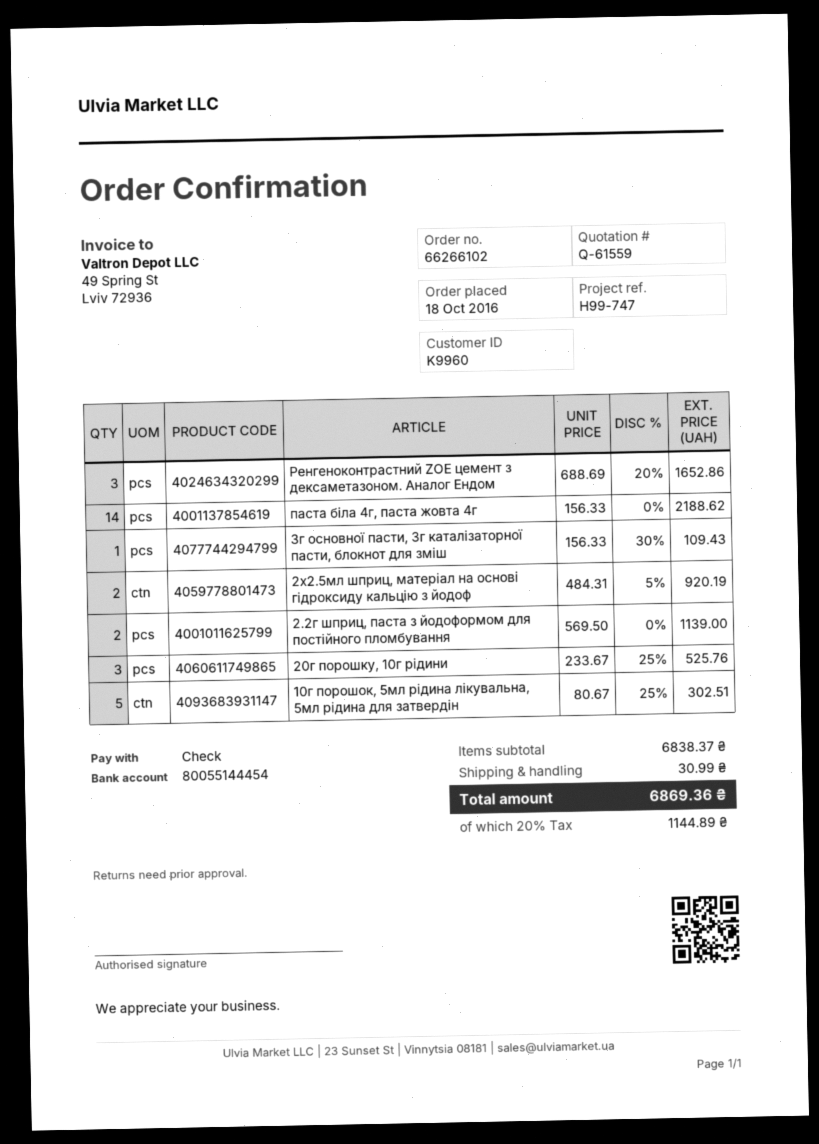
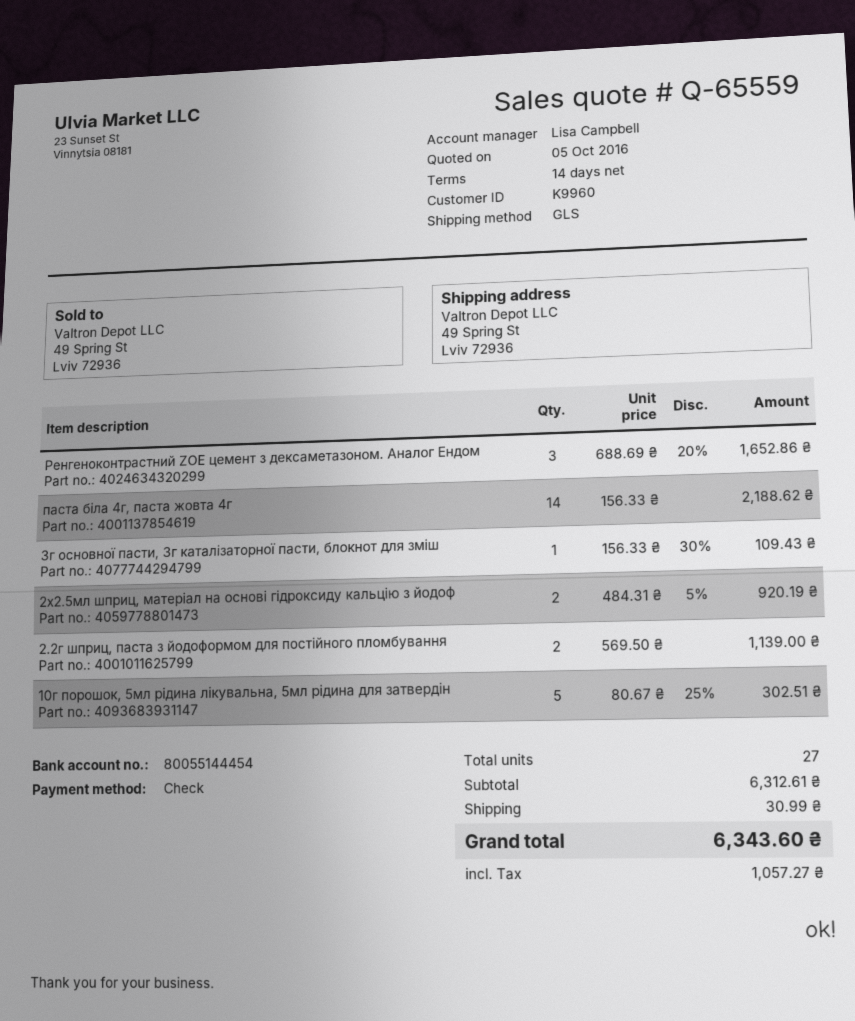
quote number: Q-61559 -> Q-65559
20г порошку, 10г рідини: 3 x 233.67 - 25% = 525.76 -> none
subtotal: 6838.37 -> 6312.61
tax: 1144.89 -> 1057.27
total: 6869.36 -> 6343.60

